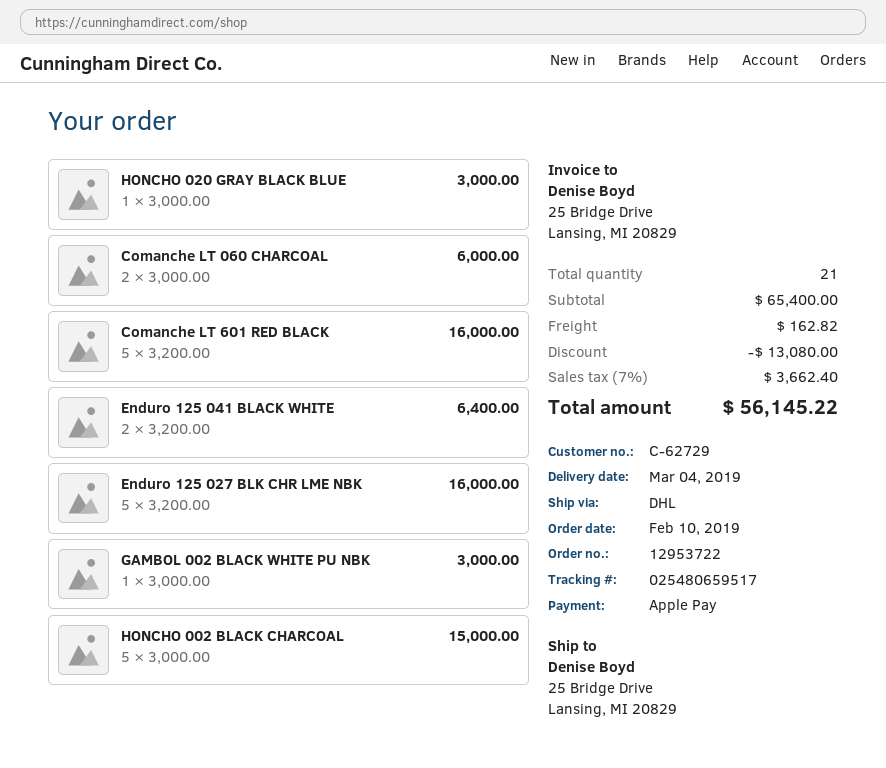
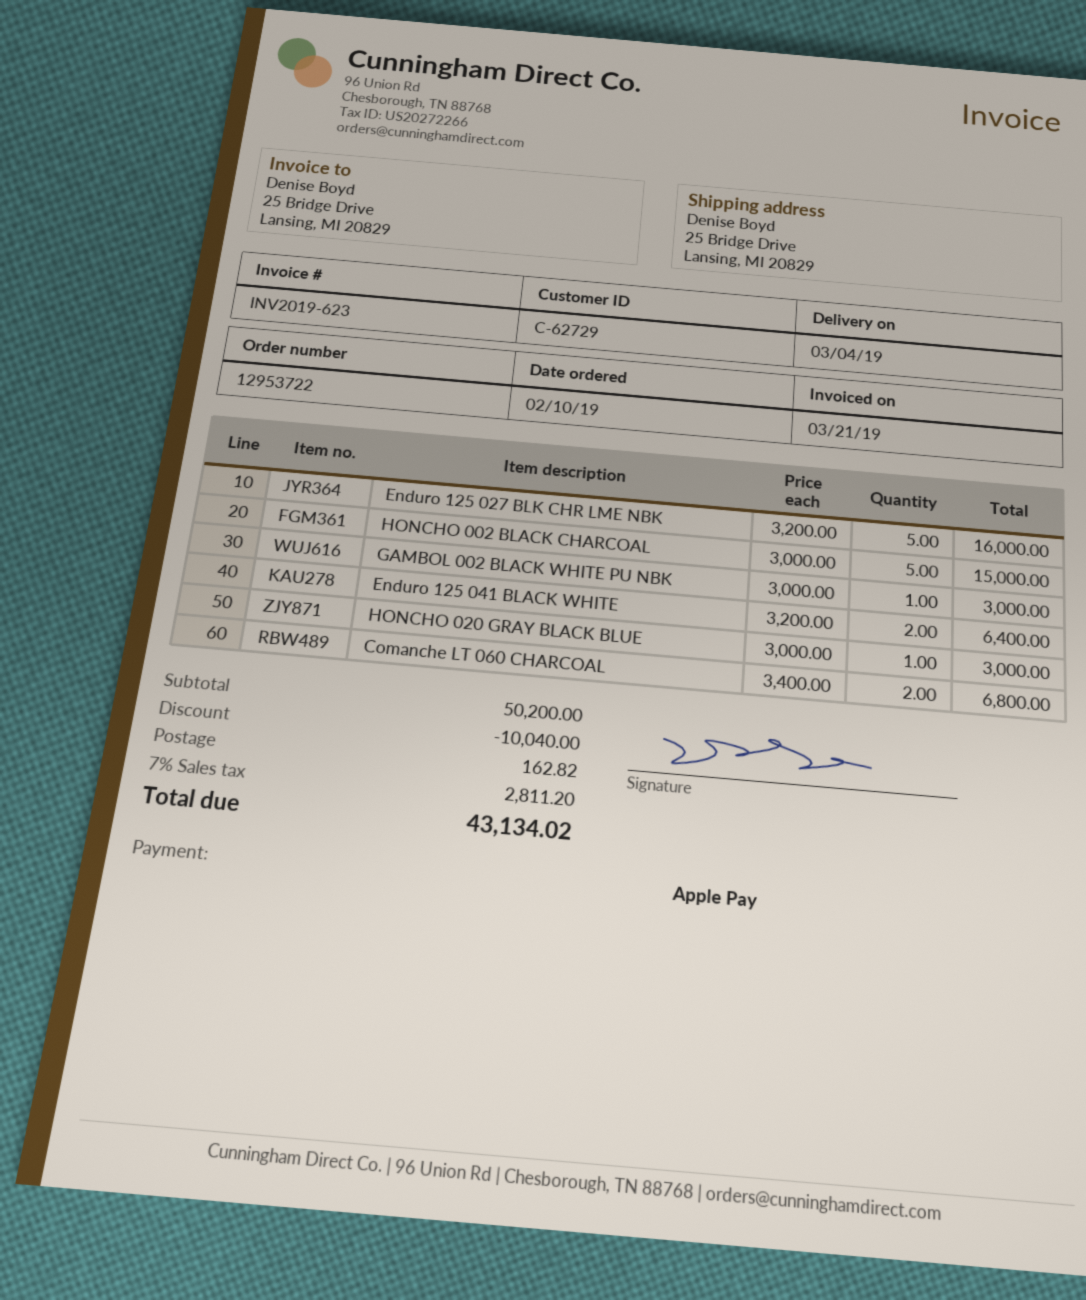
Comanche LT 060 CHARCOAL: 2 x 3000.00 = 6000.00 -> 2 x 3400.00 = 6800.00
Comanche LT 601 RED BLACK: 5 x 3200.00 = 16000.00 -> none
subtotal: 65400.00 -> 50200.00
discount: 13080.00 -> 10040.00
tax: 7% = 3662.40 -> 7% = 2811.20
total: 56145.22 -> 43134.02

